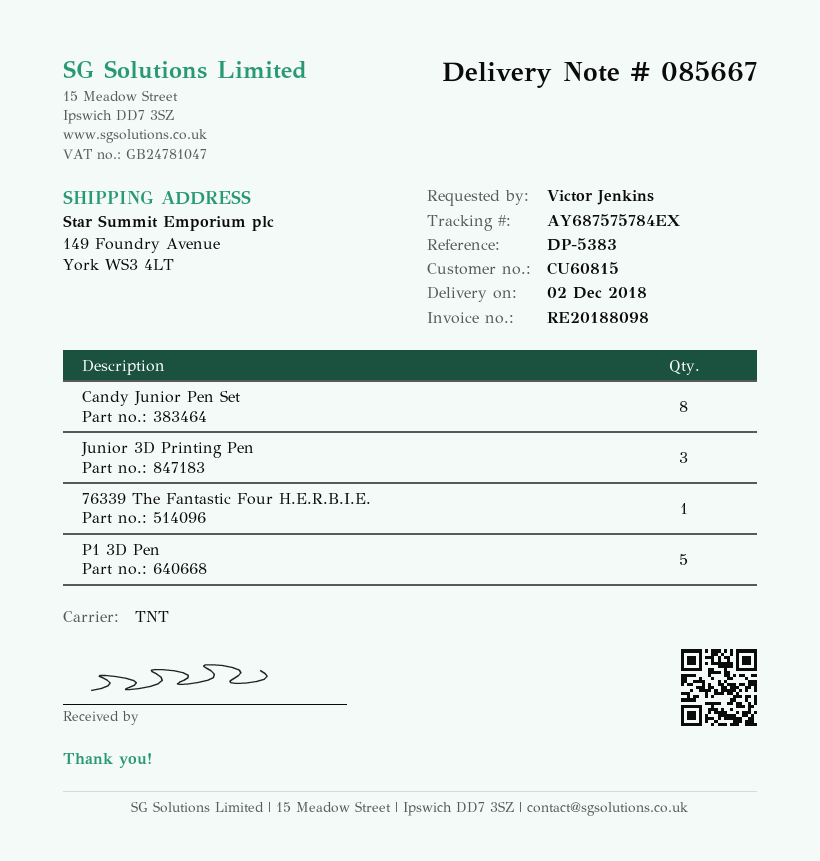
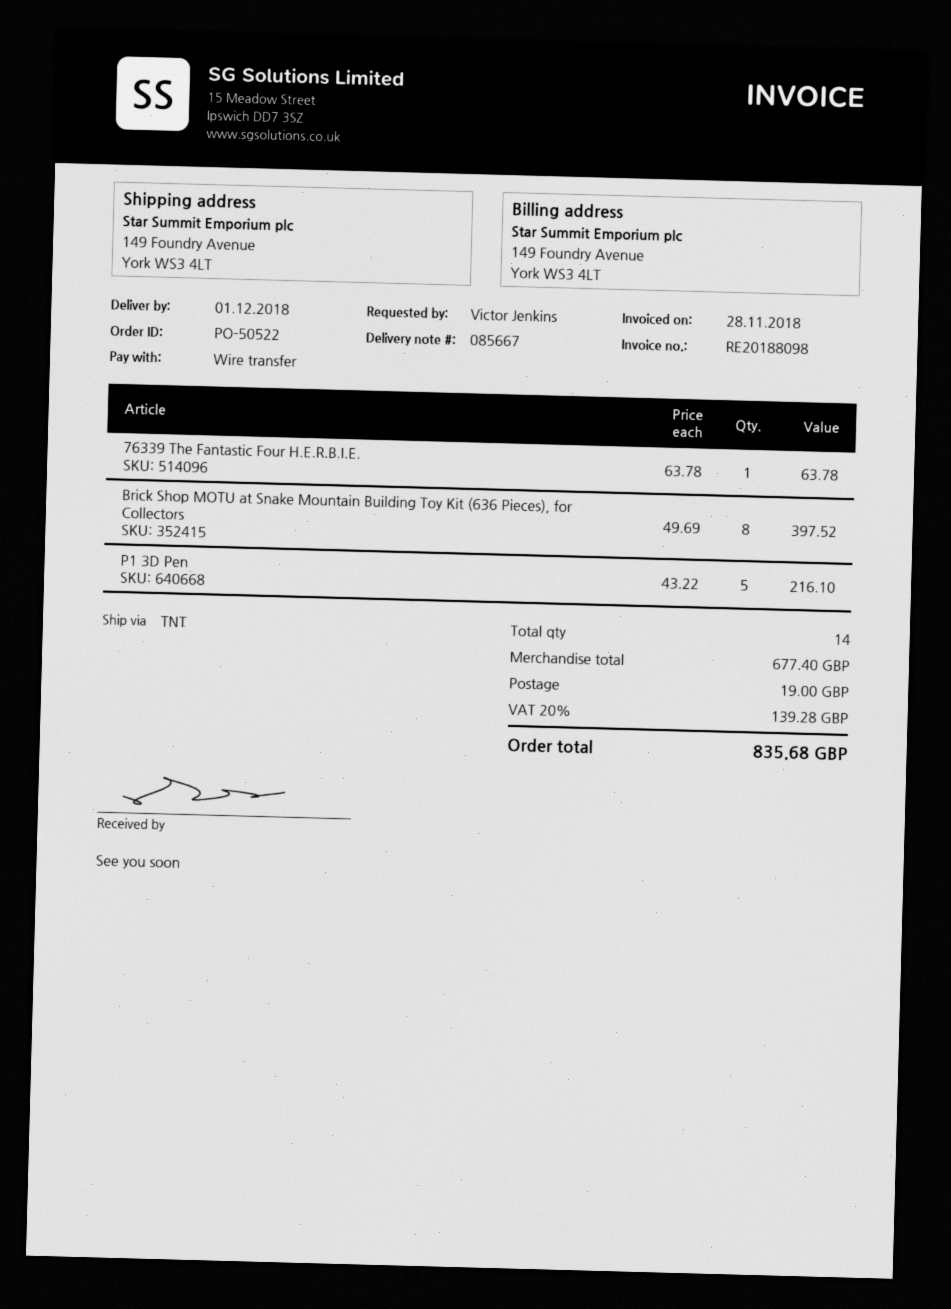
delivery date: 2018-12-02 -> 2018-12-01
Candy Junior Pen Set: 8 -> none
Junior 3D Printing Pen: 3 -> none
Brick Shop MOTU at Snake Mountain Building Toy Kit (636 Pieces), for Collectors: none -> 8

